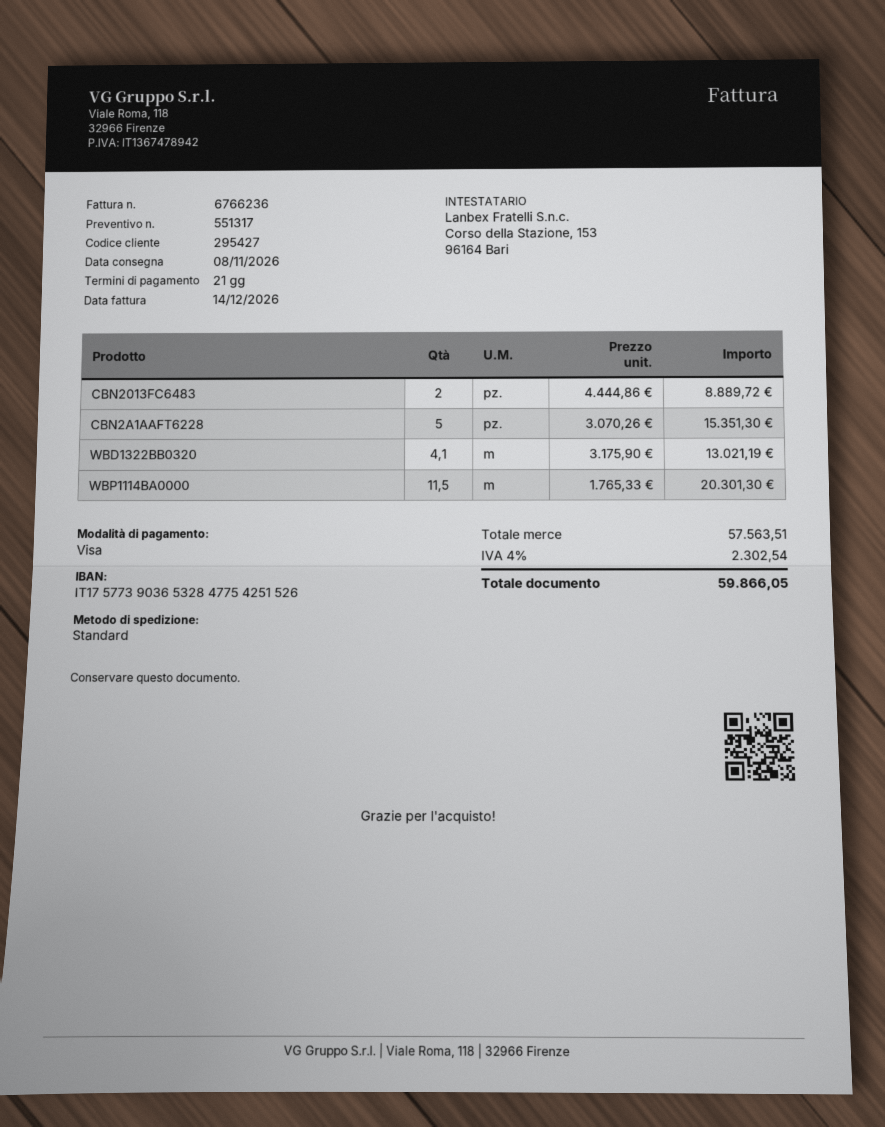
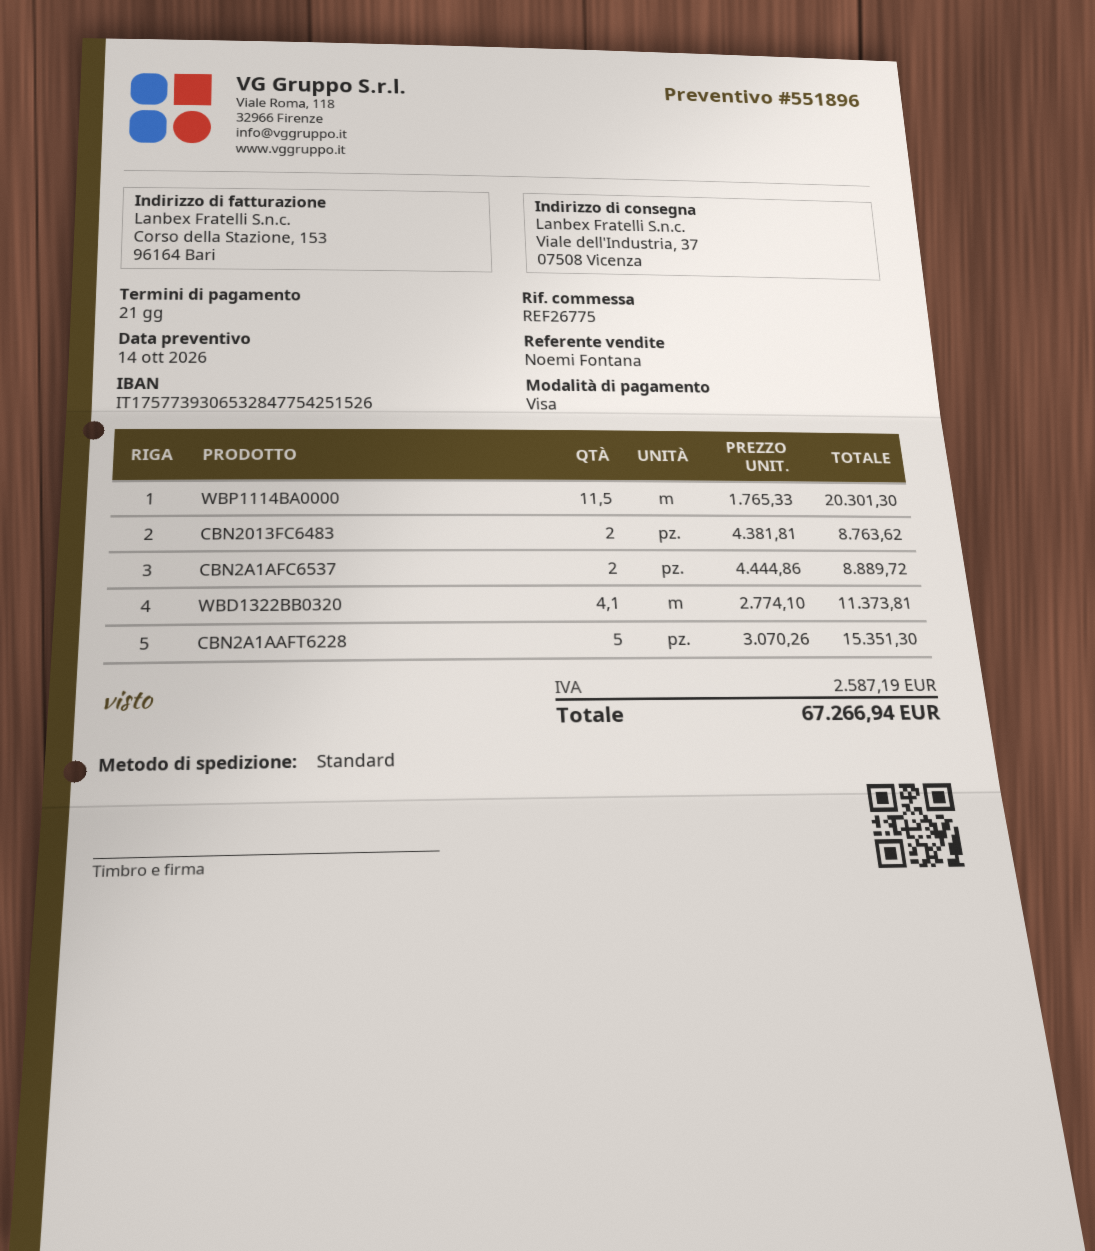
quote number: 551317 -> 551896
bank account: IT1757739036532847754251526 -> IT1757739306532847754251526
CBN2013FC6483: 2 x 4444.86 = 8889.72 -> 2 x 4381.81 = 8763.62
WBD1322BB0320: 4.1 x 3175.90 = 13021.19 -> 4.1 x 2774.10 = 11373.81
CBN2A1AFC6537: none -> 2 x 4444.86 = 8889.72
tax: 2302.54 -> 2587.19
total: 59866.05 -> 67266.94

